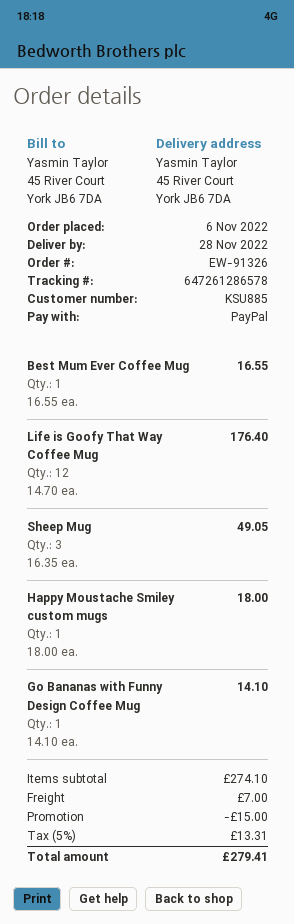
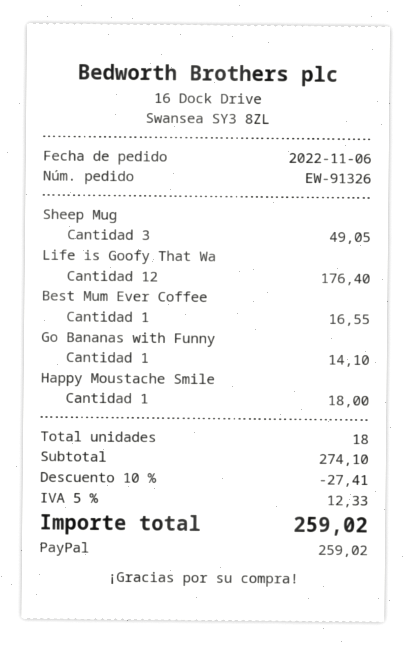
discount: 15.00 -> 27.41
shipping: 7.00 -> none
tax: 5% = 13.31 -> 5% = 12.33
total: 279.41 -> 259.02

